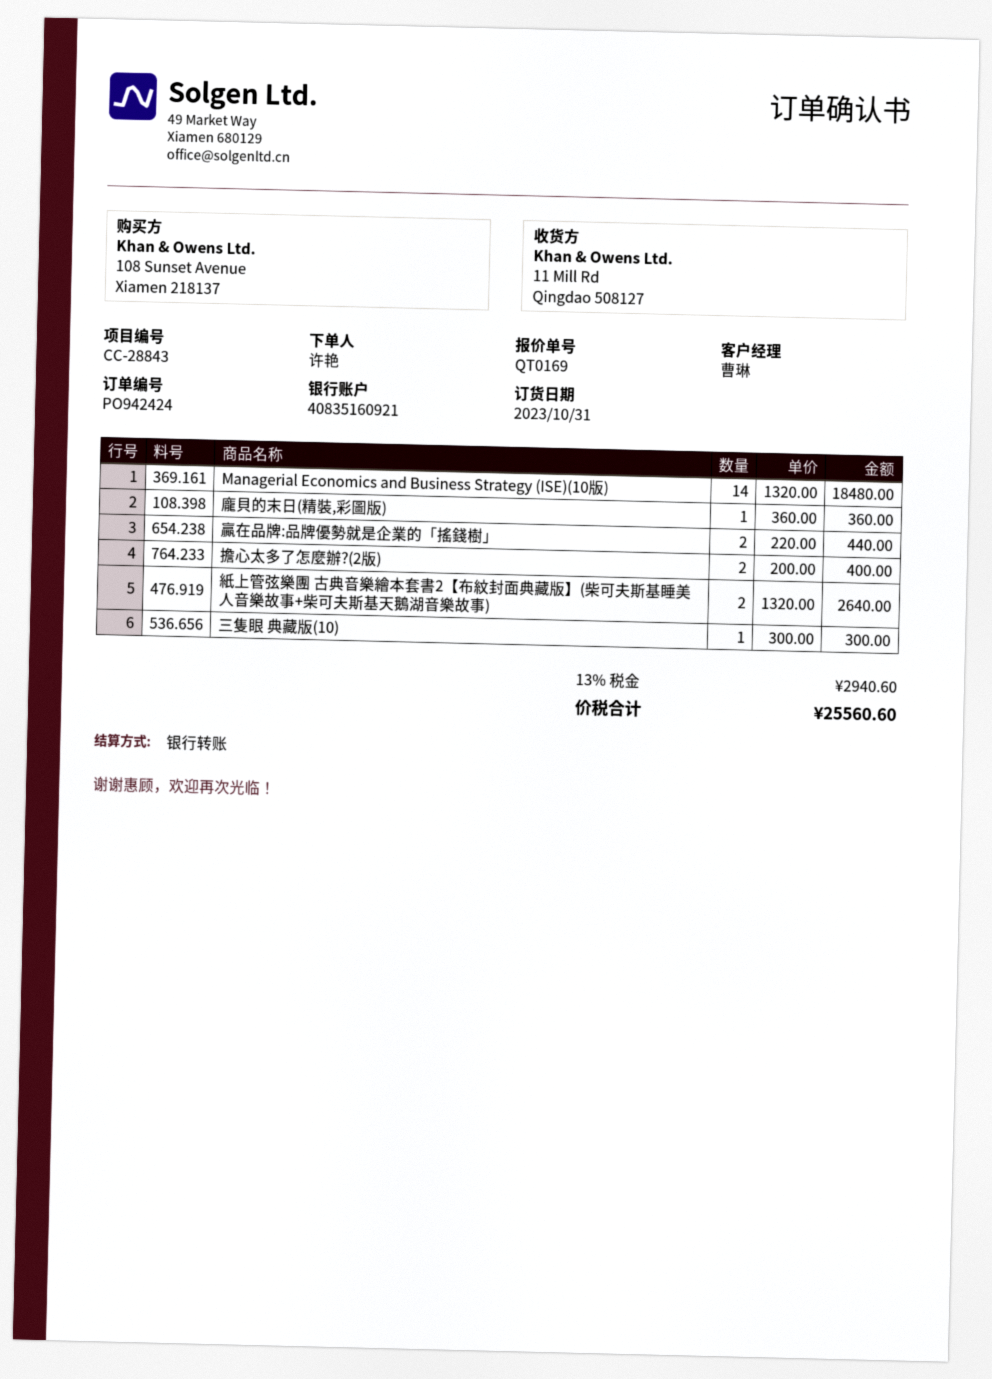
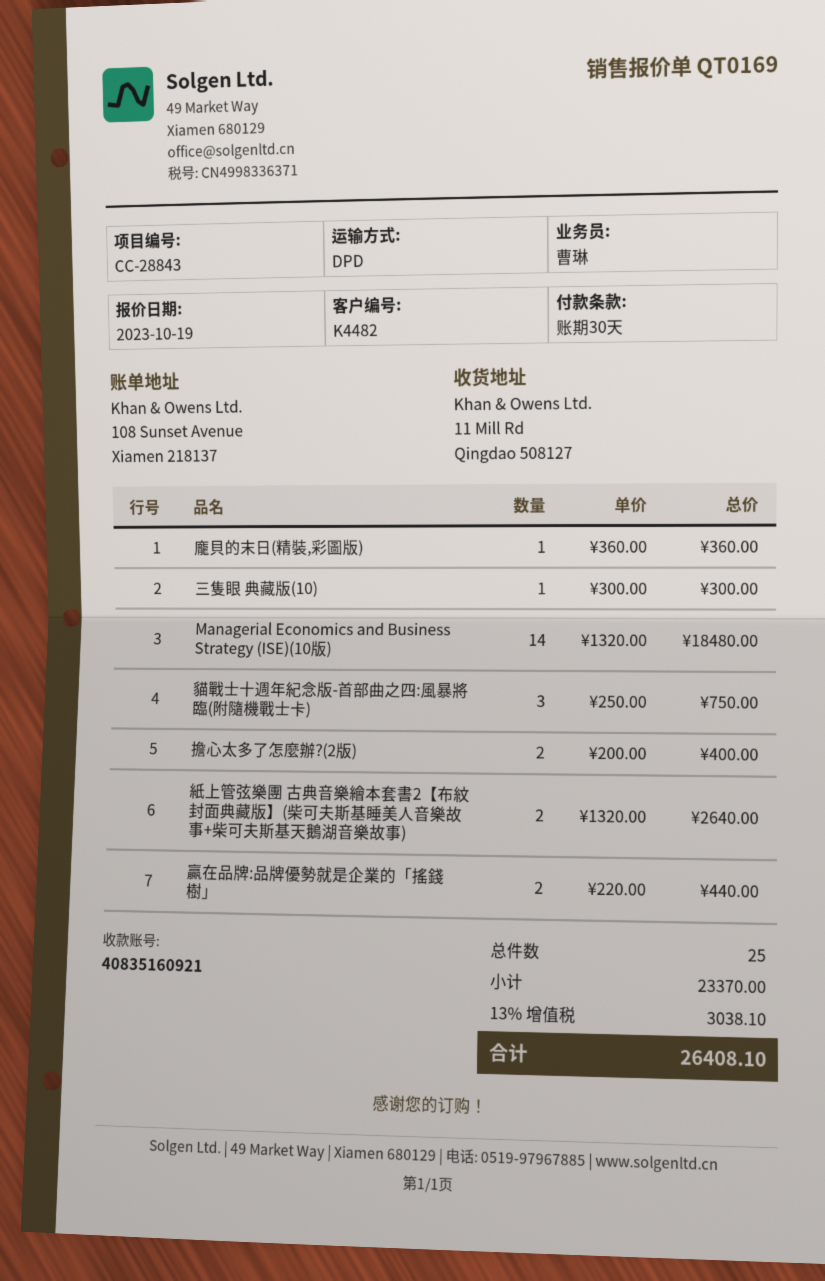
貓戰士十週年紀念版-首部曲之四:風暴將臨(附隨機戰士卡): none -> 3 x 250.00 = 750.00
tax: 13% = 2940.60 -> 13% = 3038.10
total: 25560.60 -> 26408.10

